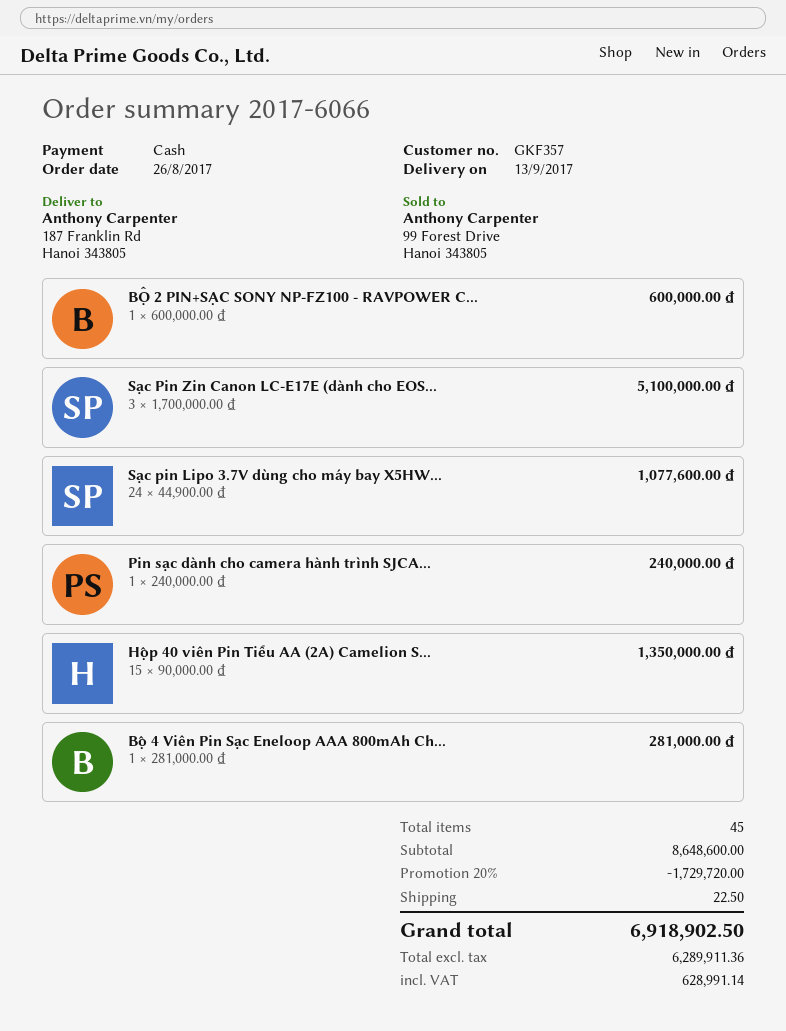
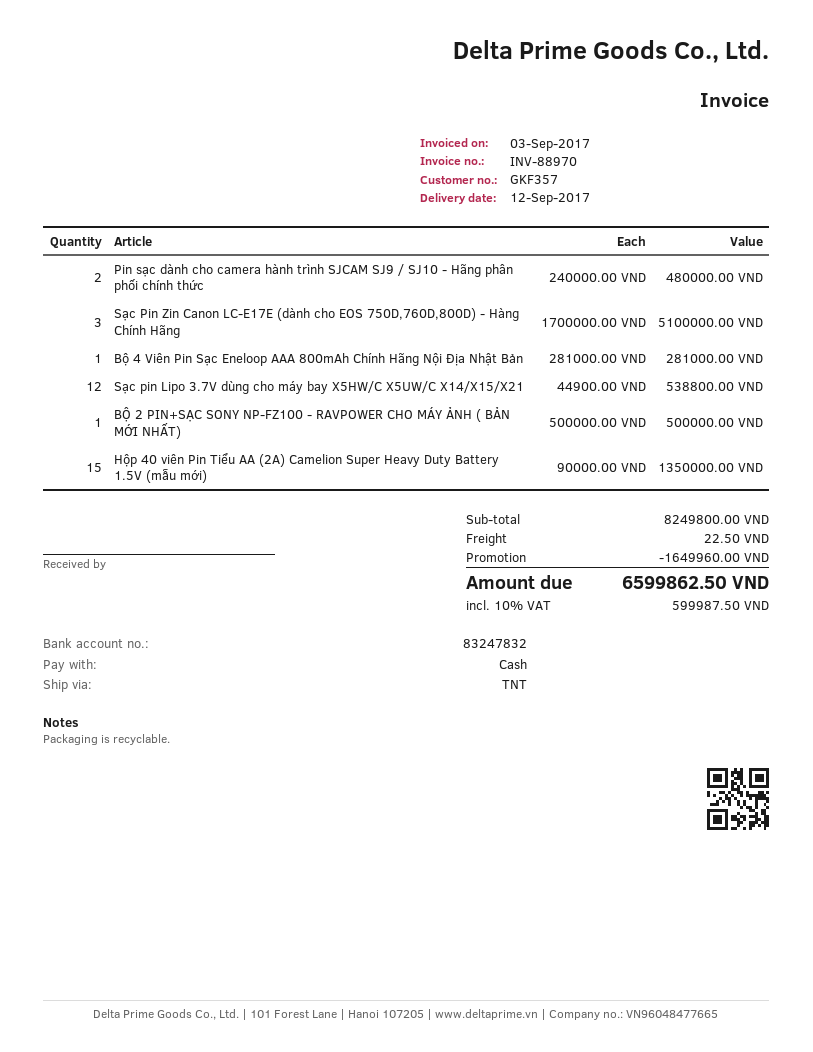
delivery date: 2017-09-13 -> 2017-09-12
BỘ 2 PIN+SẠC SONY NP-FZ100 - RAVPOWER C...: 1 x 600000.00 = 600000.00 -> 1 x 500000.00 = 500000.00
Sạc pin Lipo 3.7V dùng cho máy bay X5HW...: 24 x 44900.00 = 1077600.00 -> 12 x 44900.00 = 538800.00
Pin sạc dành cho camera hành trình SJCA...: 1 x 240000.00 = 240000.00 -> 2 x 240000.00 = 480000.00
subtotal: 8648600.00 -> 8249800.00
discount: 1729720.00 -> 1649960.00
tax: 628991.14 -> 599987.50
total: 6918902.50 -> 6599862.50

